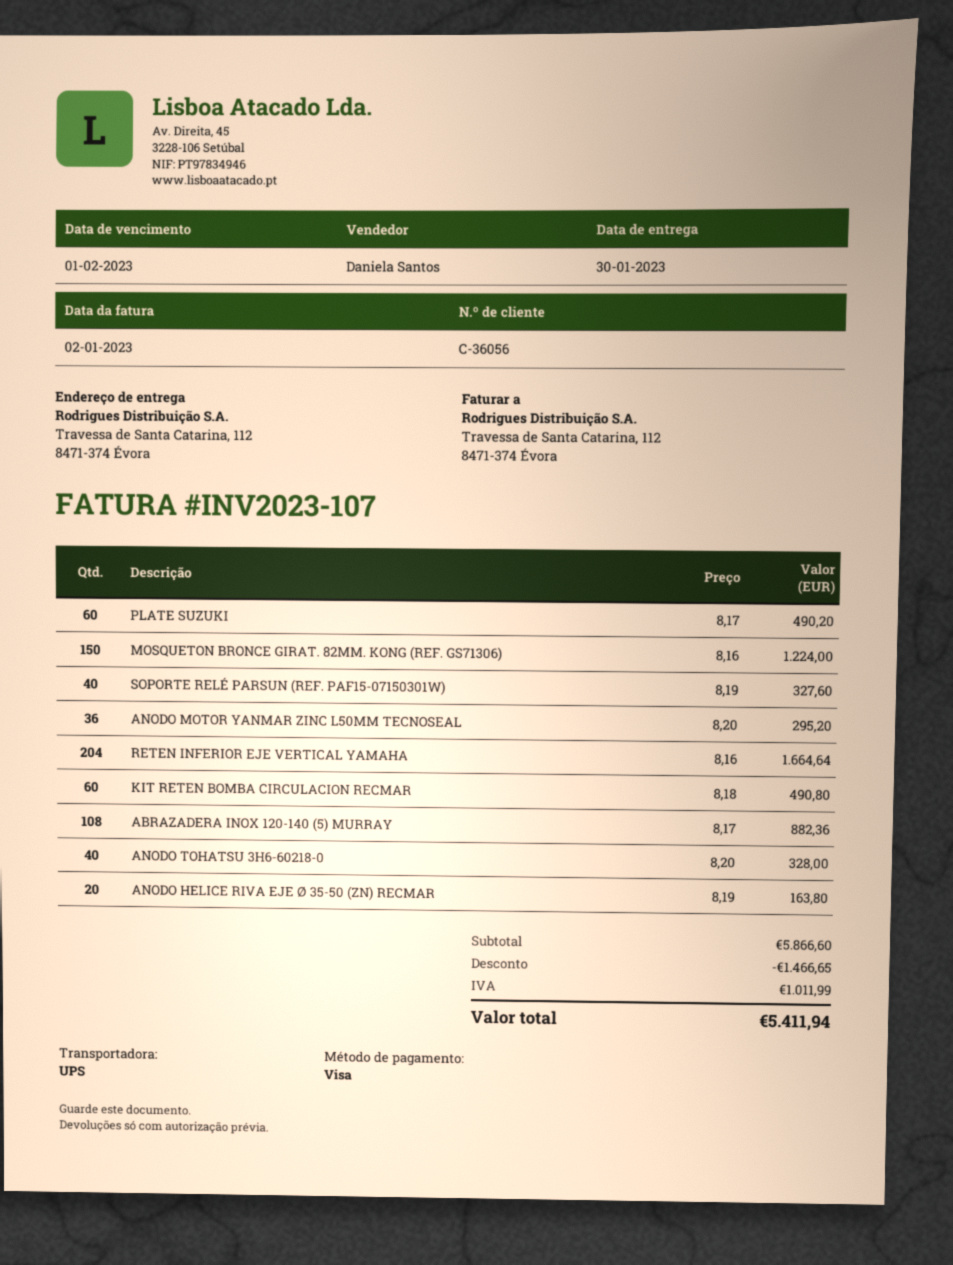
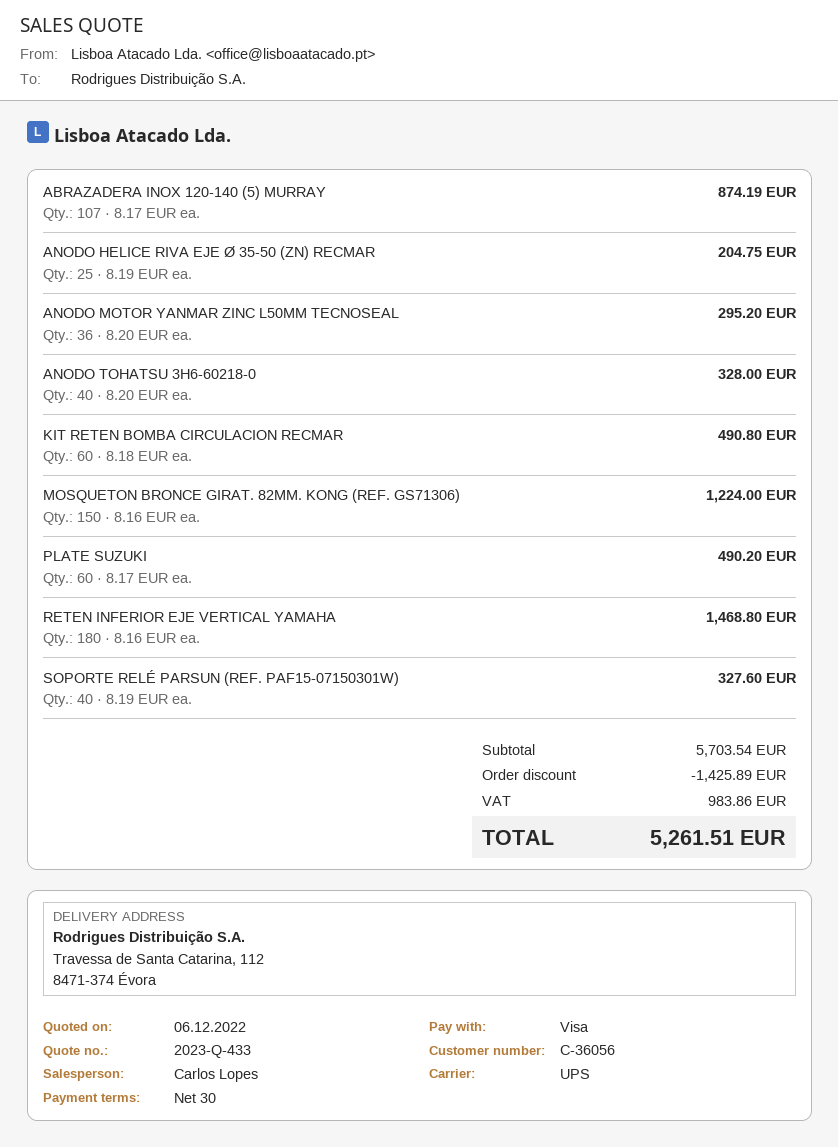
sales rep: Daniela Santos -> Carlos Lopes
RETEN INFERIOR EJE VERTICAL YAMAHA: 204 x 8.16 = 1664.64 -> 180 x 8.16 = 1468.80
ABRAZADERA INOX 120-140 (5) MURRAY: 108 x 8.17 = 882.36 -> 107 x 8.17 = 874.19
ANODO HELICE RIVA EJE Ø 35-50 (ZN) RECMAR: 20 x 8.19 = 163.80 -> 25 x 8.19 = 204.75
subtotal: 5866.60 -> 5703.54
discount: 1466.65 -> 1425.89
tax: 1011.99 -> 983.86
total: 5411.94 -> 5261.51

